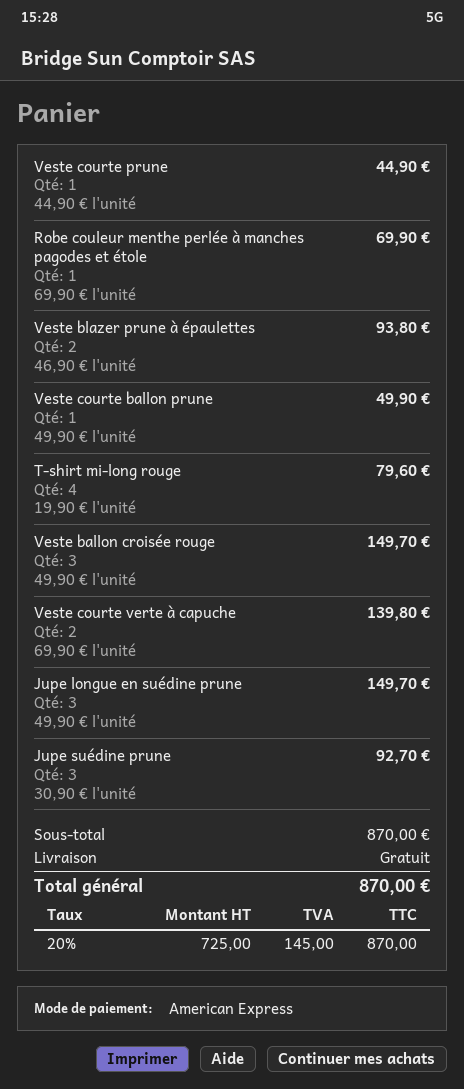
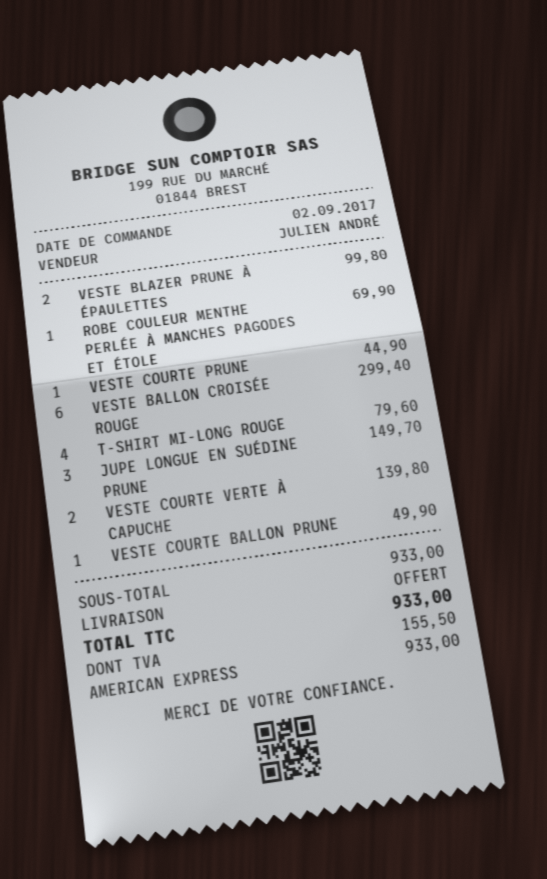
Veste blazer prune à épaulettes: 2 for 93.80 -> 2 for 99.80
Veste ballon croisée rouge: 3 for 149.70 -> 6 for 299.40
Jupe suédine prune: 3 for 92.70 -> none
subtotal: 870.00 -> 933.00
tax: 145.00 -> 155.50
total: 870.00 -> 933.00

